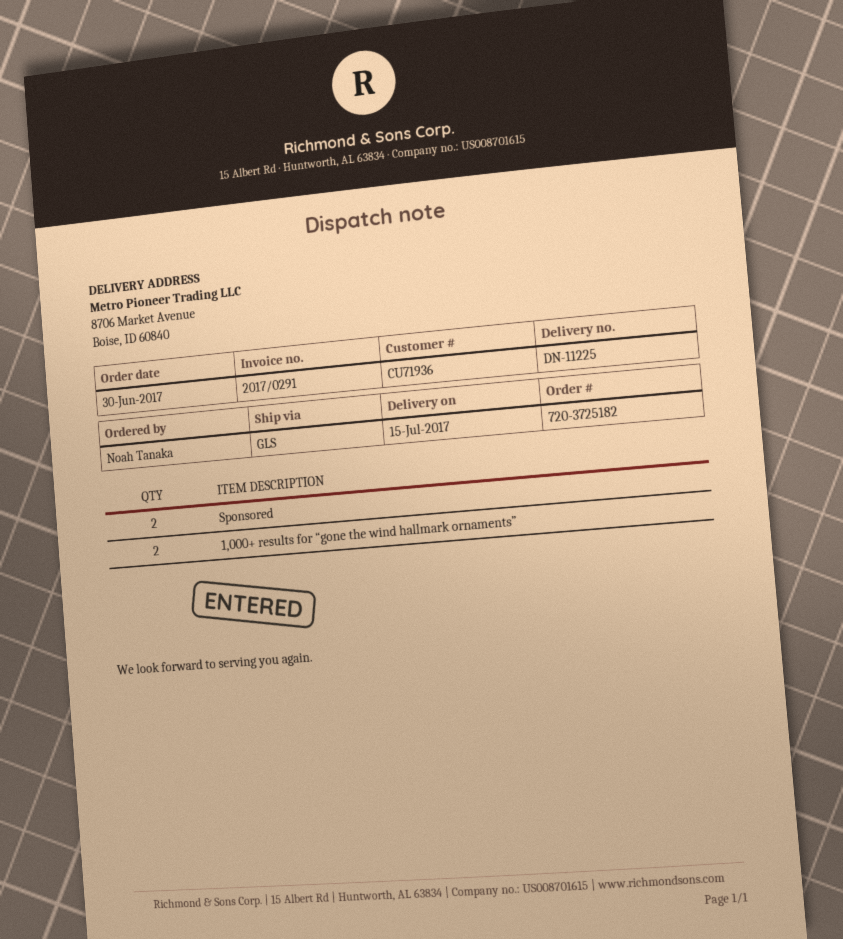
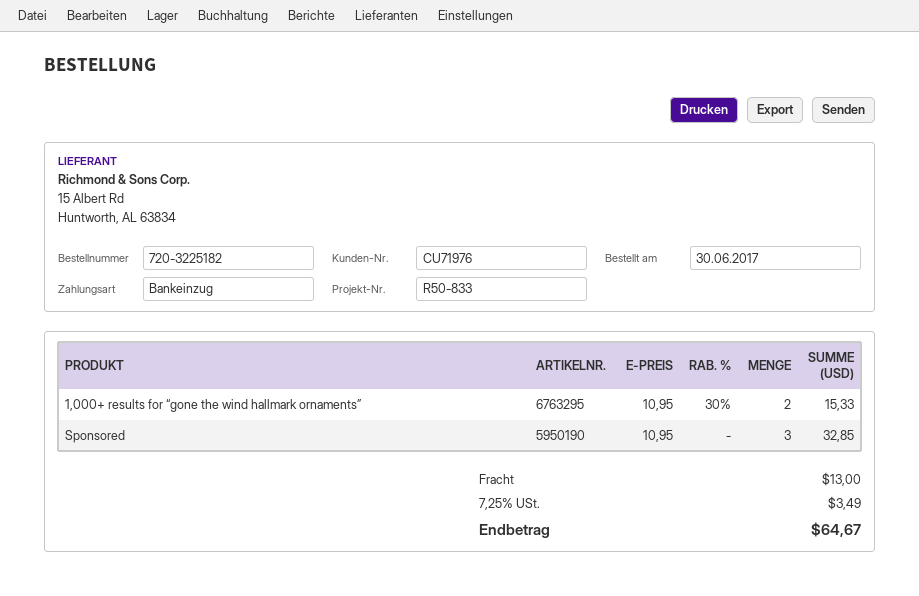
order number: 720-3725182 -> 720-3225182
customer number: CU71936 -> CU71976
Sponsored: 2 -> 3

